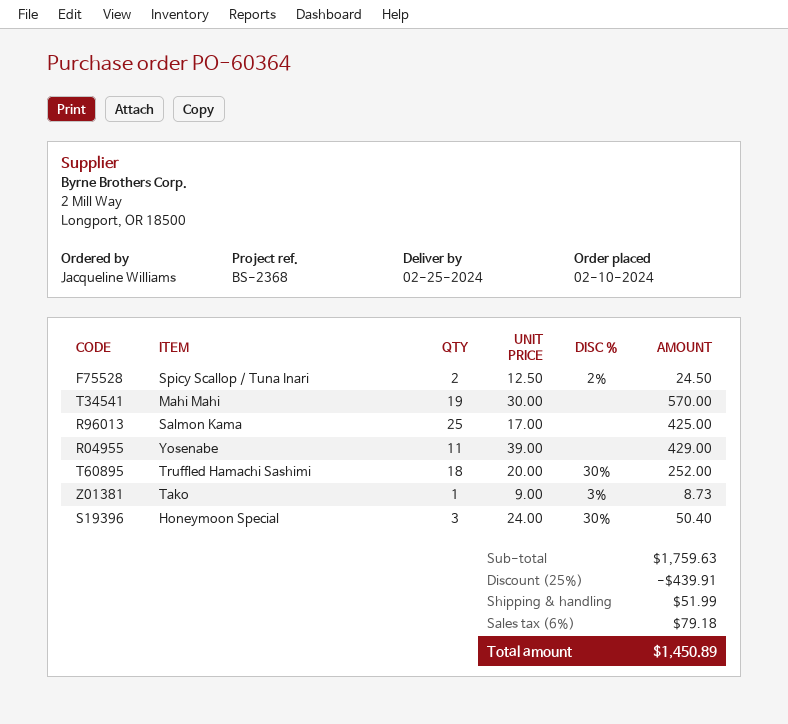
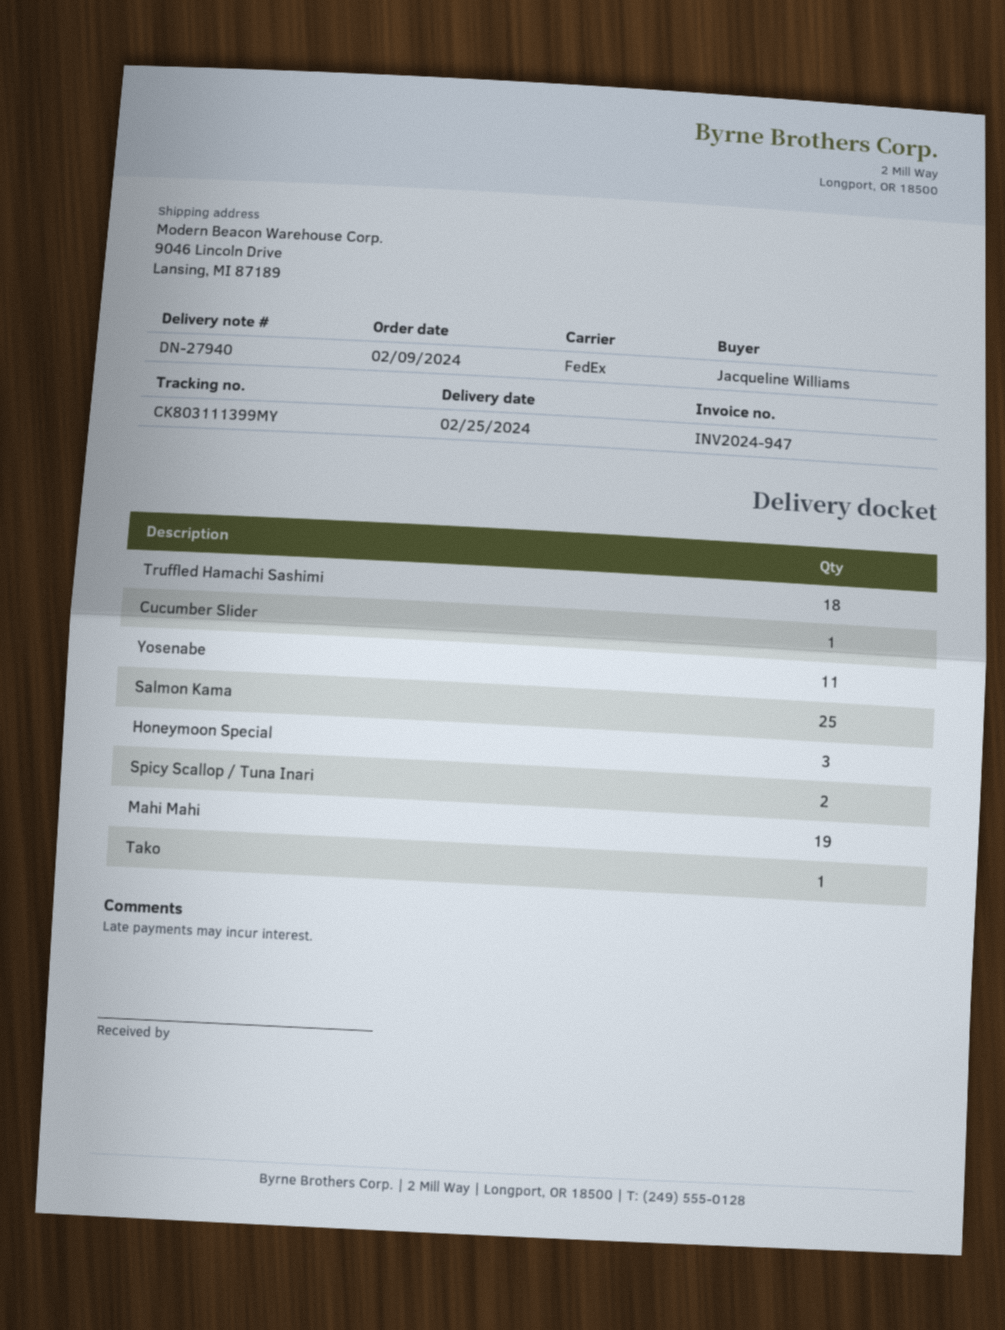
order date: 2024-02-10 -> 2024-02-09
Cucumber Slider: none -> 1

